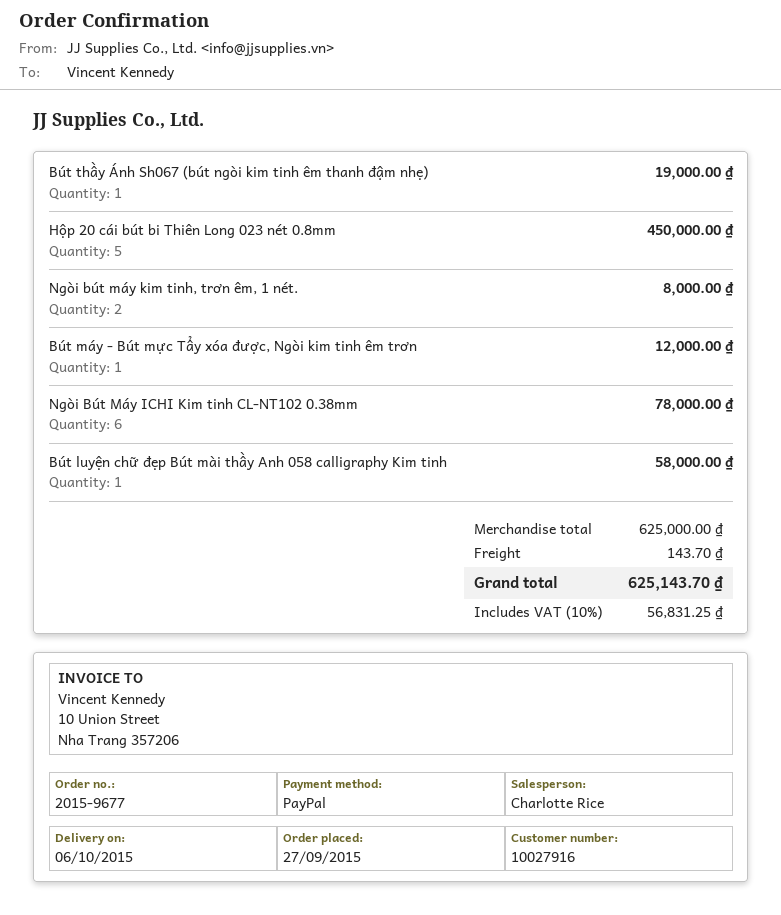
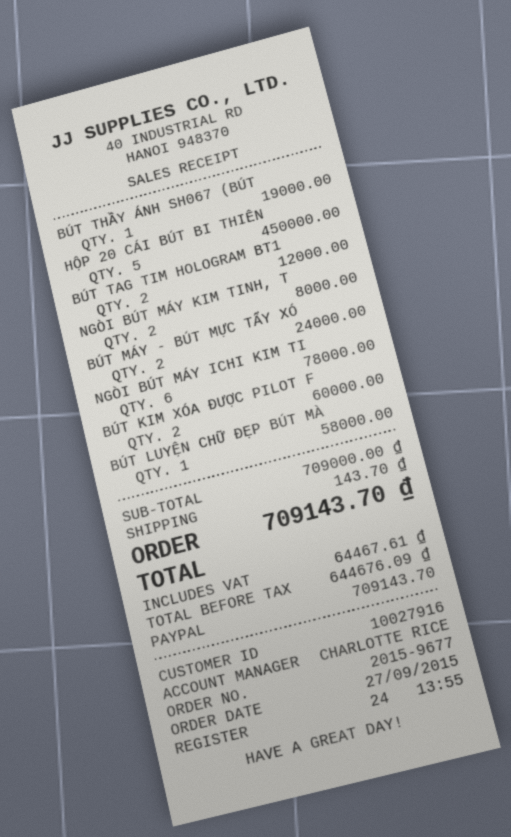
Bút máy - Bút mực Tẩy xóa được, Ngòi kim tinh êm trơn: 1 for 12000.00 -> 2 for 24000.00
BÚT TAG TIM HOLOGRAM BT1: none -> 2 for 12000.00
BÚT KIM XÓA ĐƯỢC PILOT F: none -> 2 for 60000.00
subtotal: 625000.00 -> 709000.00
tax: 56831.25 -> 64467.61
total: 625143.70 -> 709143.70

